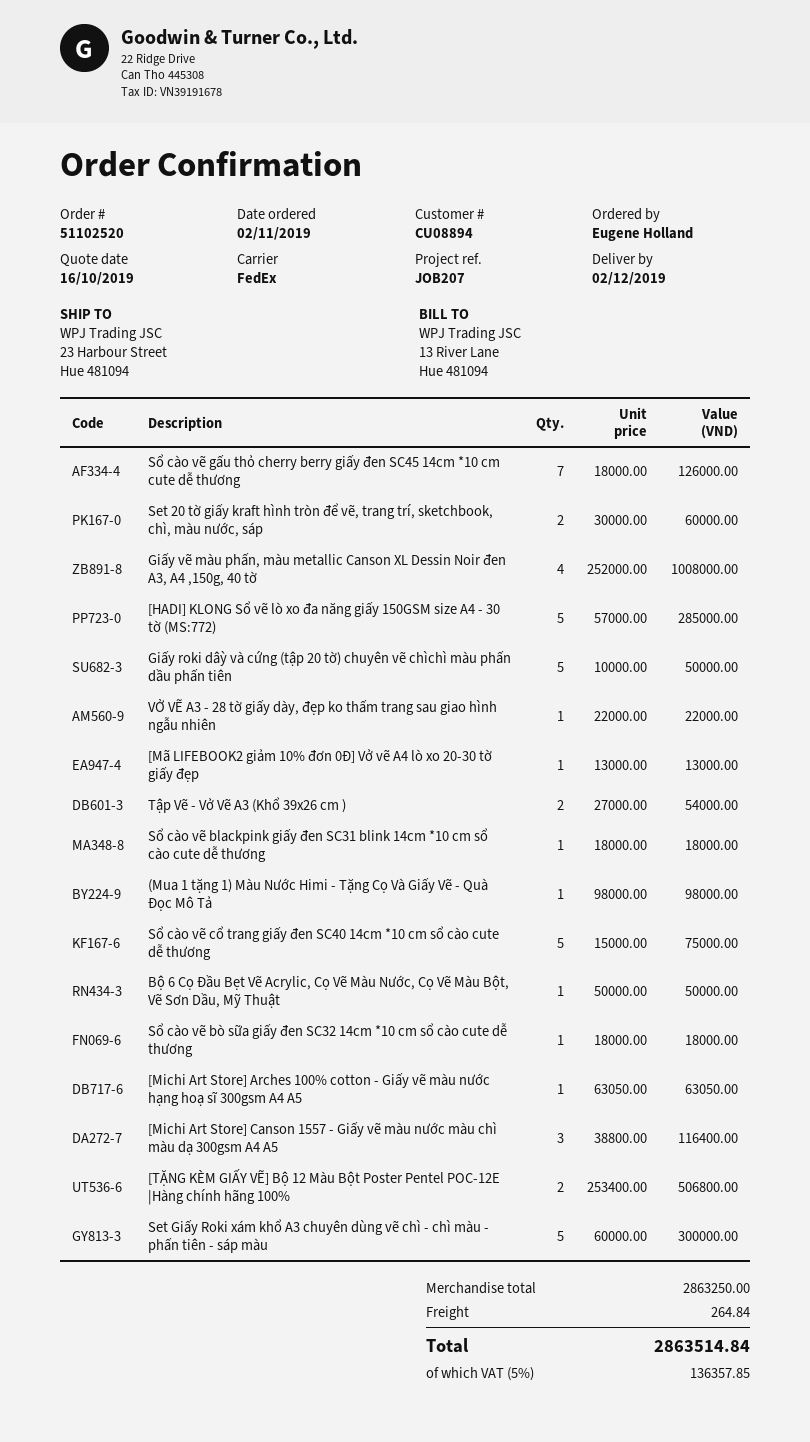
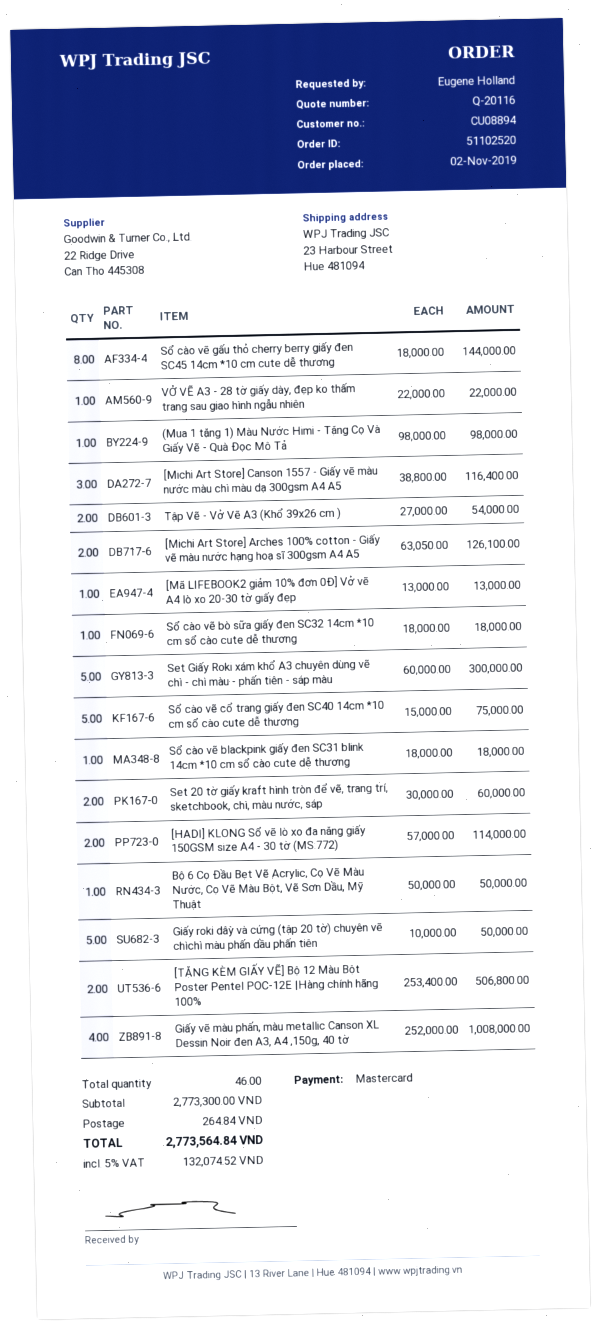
Sổ cào vẽ gấu thỏ cherry berry giấy đen SC45 14cm *10 cm cute dễ thương: 7 x 18000.00 = 126000.00 -> 8 x 18000.00 = 144000.00
[HADI] KLONG Sổ vẽ lò xo đa năng giấy 150GSM size A4 - 30 tờ (MS:772): 5 x 57000.00 = 285000.00 -> 2 x 57000.00 = 114000.00
[Michi Art Store] Arches 100% cotton - Giấy vẽ màu nước hạng hoạ sĩ 300gsm A4 A5: 1 x 63050.00 = 63050.00 -> 2 x 63050.00 = 126100.00
subtotal: 2863250.00 -> 2773300.00
tax: 5% = 136357.85 -> 5% = 132074.52
total: 2863514.84 -> 2773564.84

